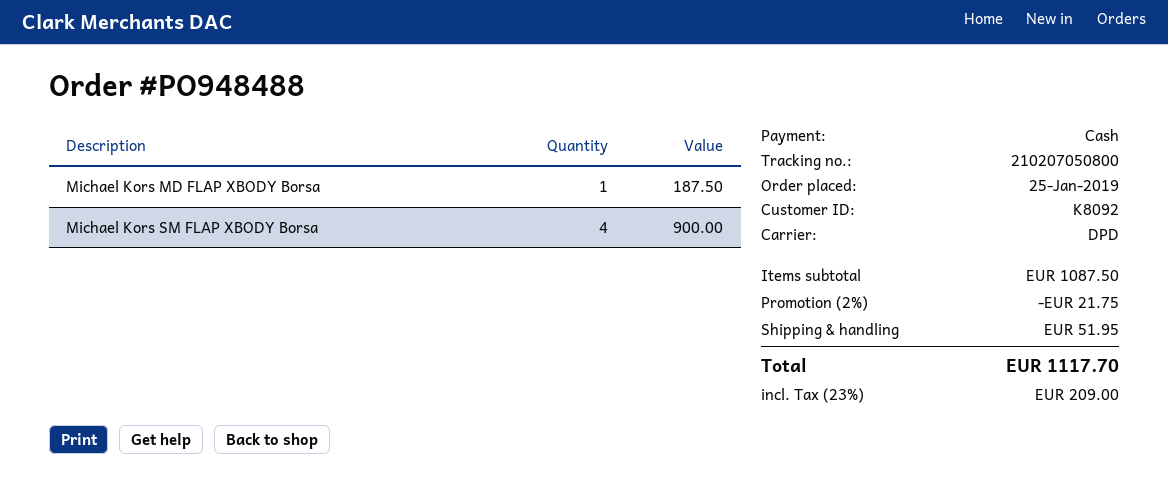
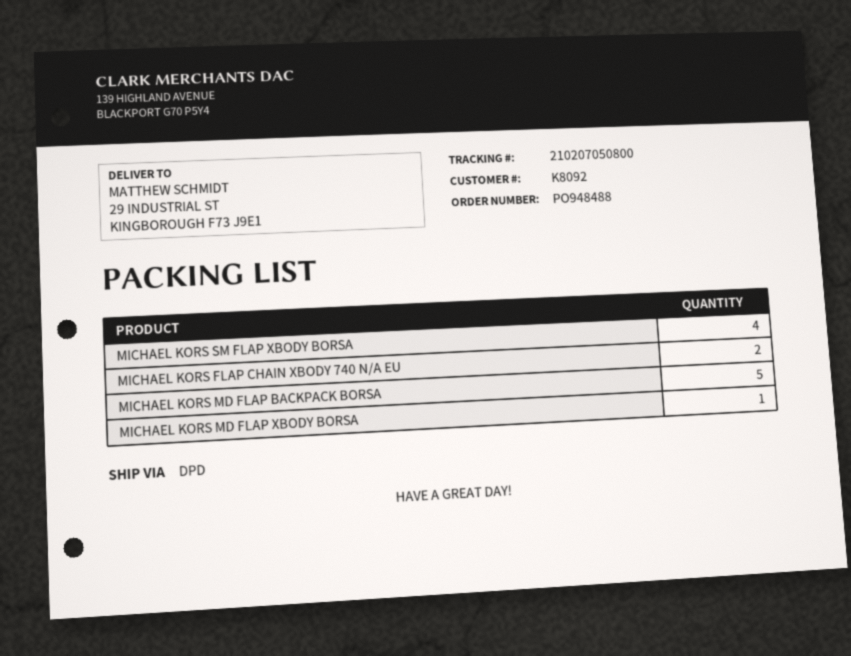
MICHAEL KORS FLAP CHAIN XBODY 740 N/A EU: none -> 2
MICHAEL KORS MD FLAP BACKPACK BORSA: none -> 5

